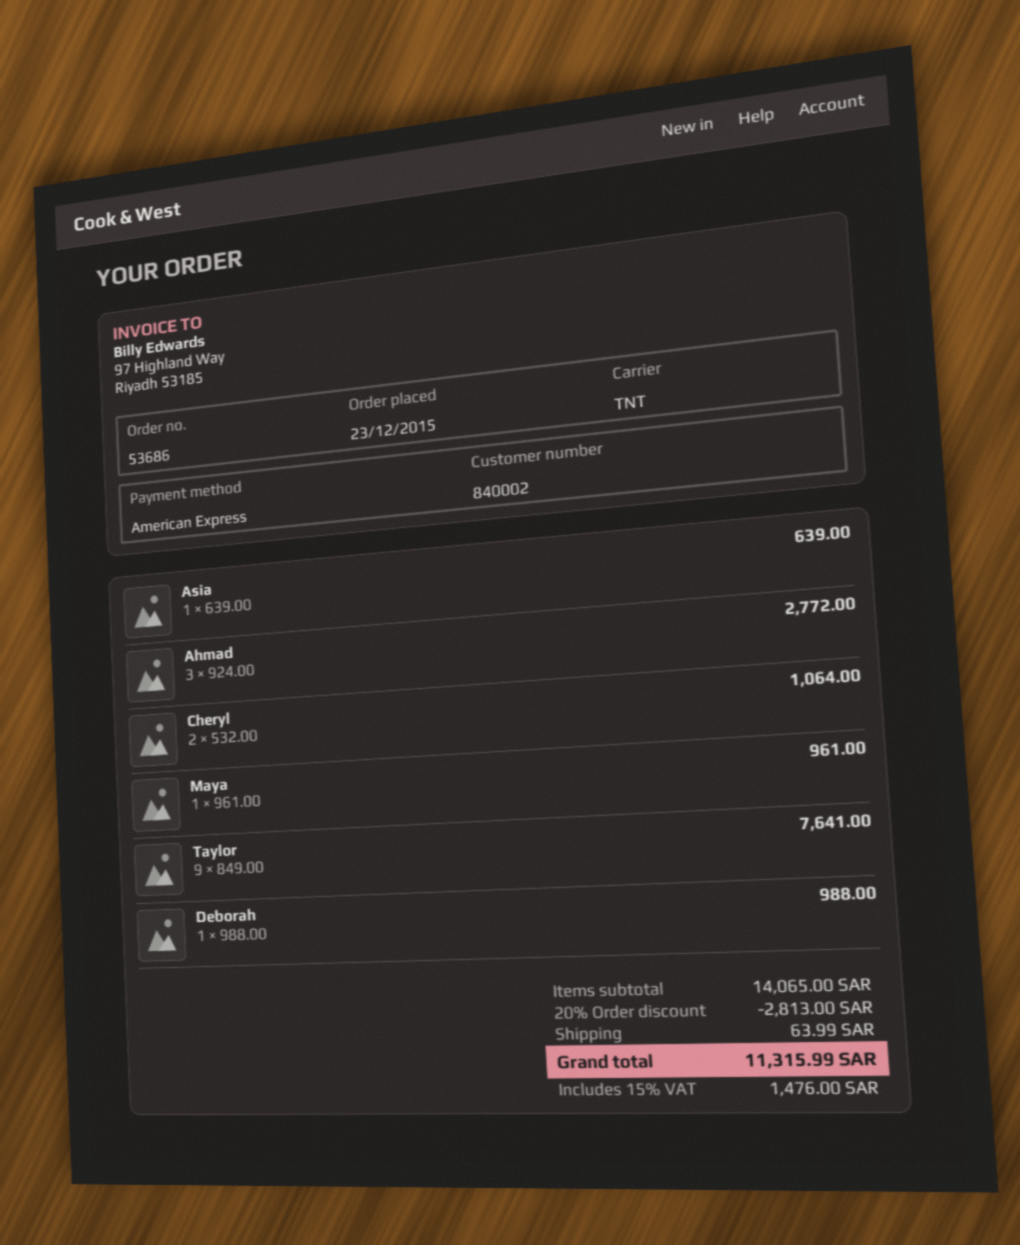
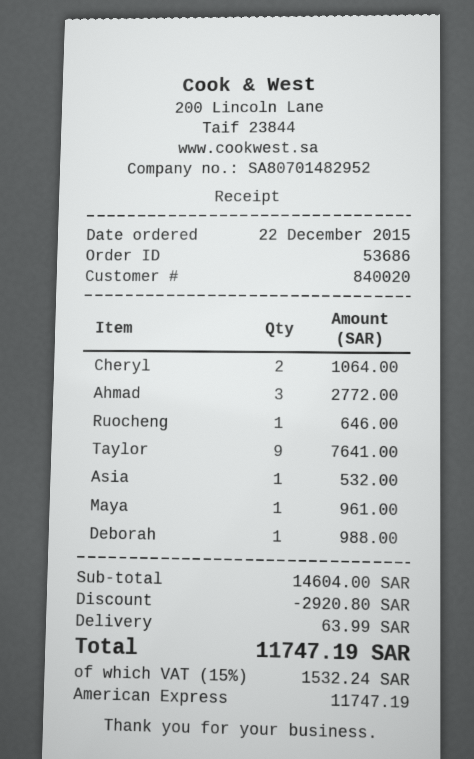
order date: 2015-12-23 -> 2015-12-22
customer number: 840002 -> 840020
Asia: 1 for 639.00 -> 1 for 532.00
Ruocheng: none -> 1 for 646.00
subtotal: 14065.00 -> 14604.00
discount: 2813.00 -> 2920.80
tax: 15% = 1476.00 -> 15% = 1532.24
total: 11315.99 -> 11747.19

